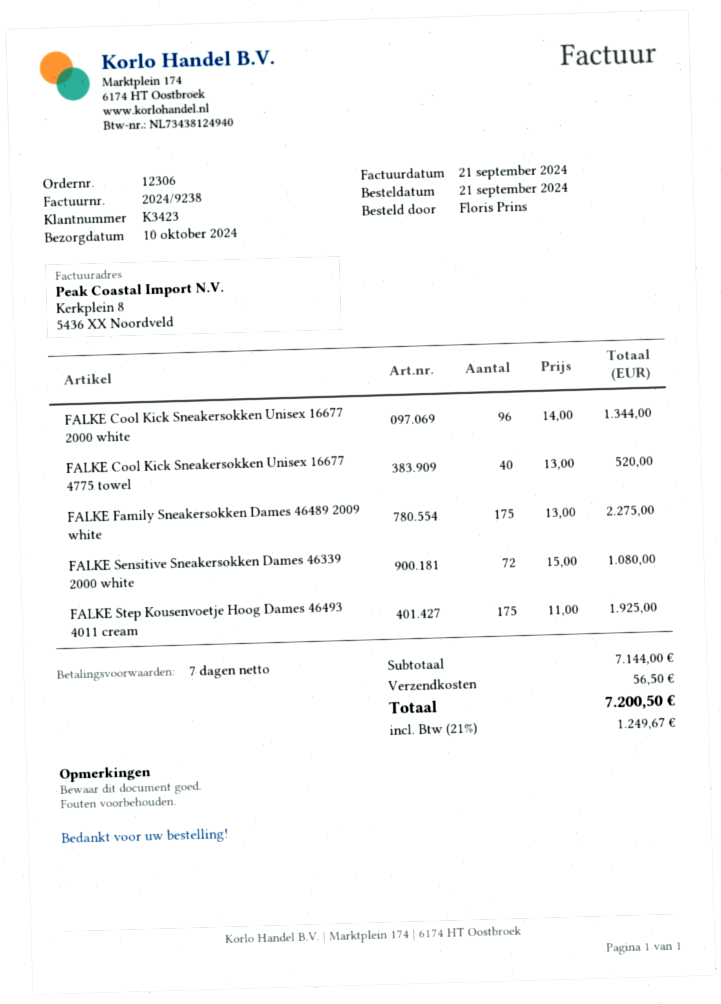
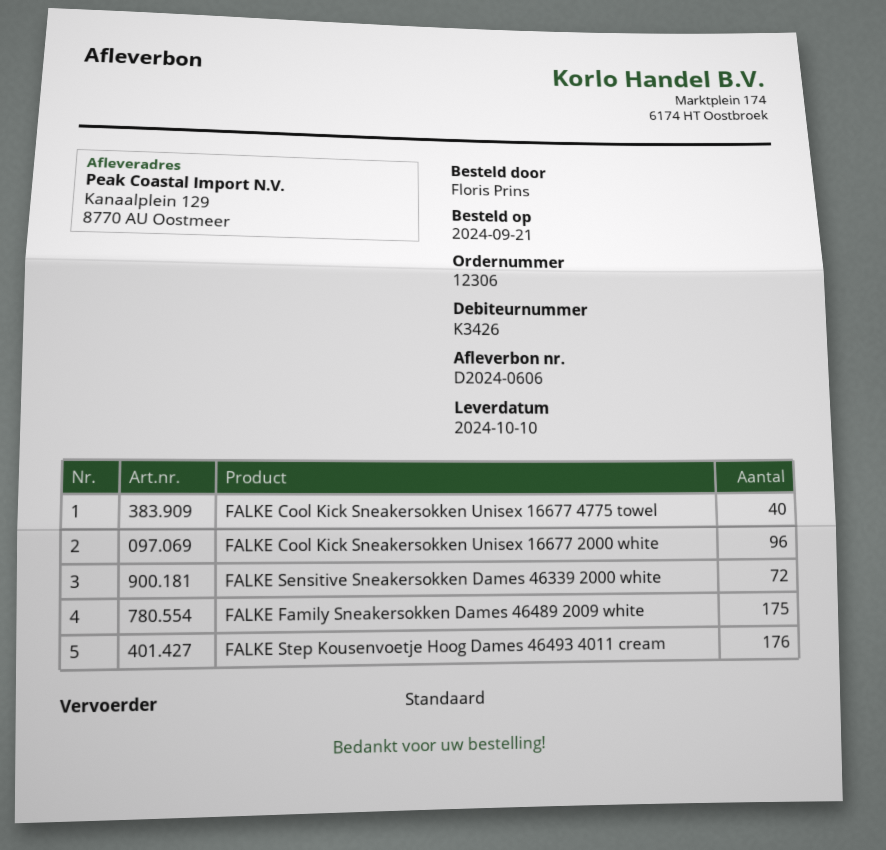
customer number: K3423 -> K3426
FALKE Step Kousenvoetje Hoog Dames 46493 4011 cream: 175 -> 176

